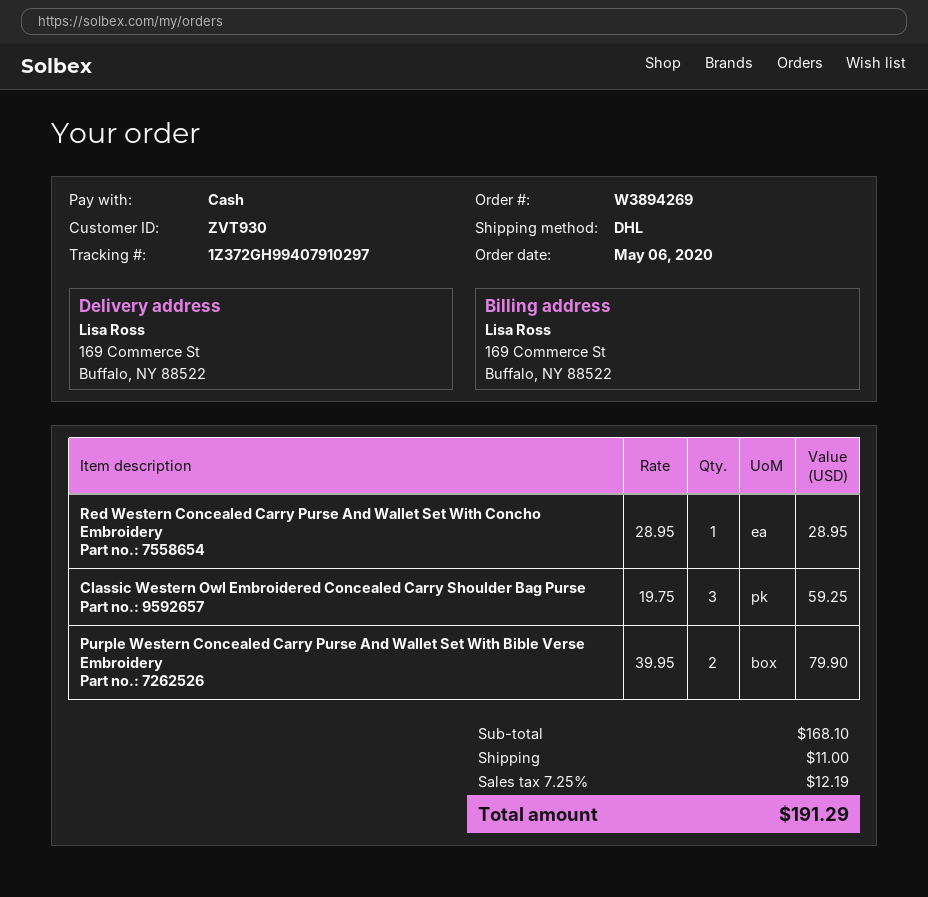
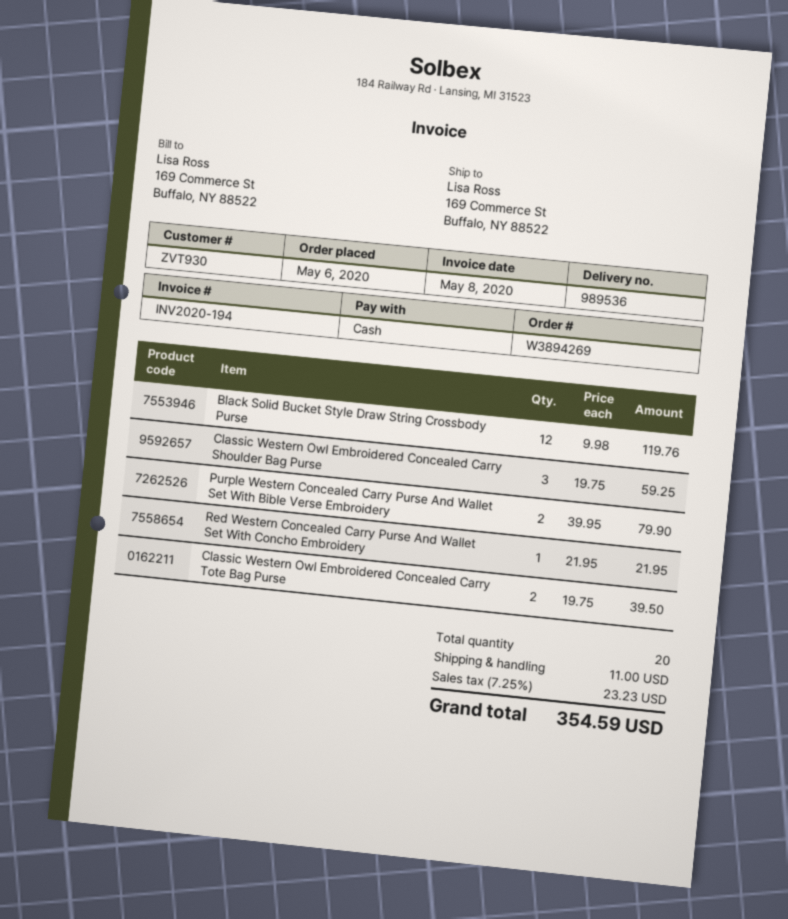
Red Western Concealed Carry Purse And Wallet Set With Concho Embroidery: 1 x 28.95 = 28.95 -> 1 x 21.95 = 21.95
Black Solid Bucket Style Draw String Crossbody Purse: none -> 12 x 9.98 = 119.76
Classic Western Owl Embroidered Concealed Carry Tote Bag Purse: none -> 2 x 19.75 = 39.50
tax: 7.25% = 12.19 -> 7.25% = 23.23
total: 191.29 -> 354.59

